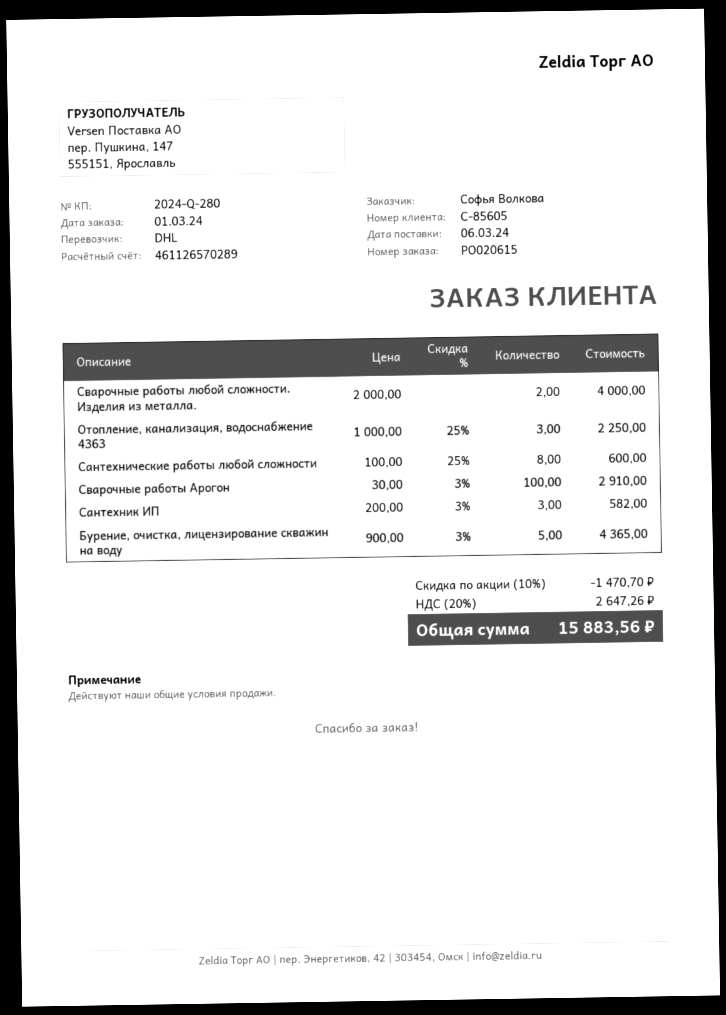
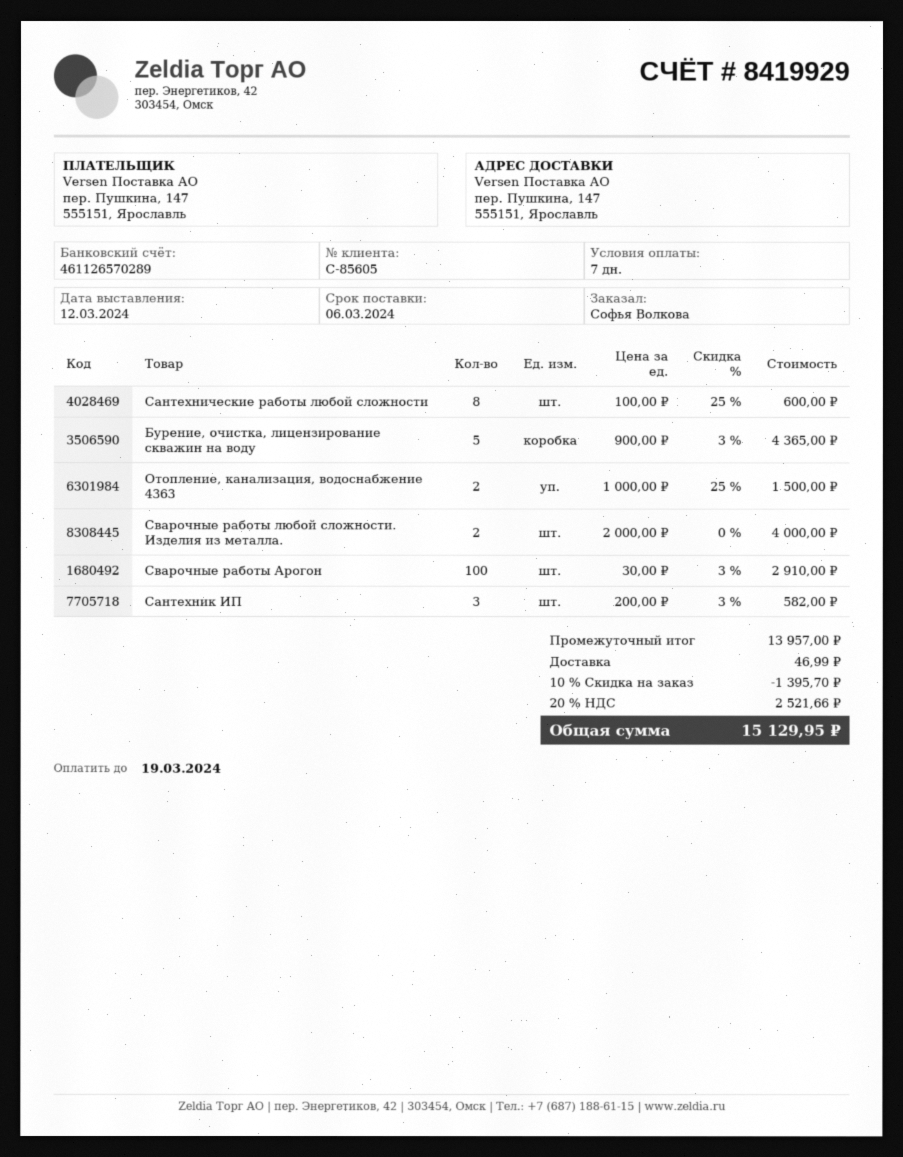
Отопление, канализация, водоснабжение 4363: 3 x 1000.00 - 25% = 2250.00 -> 2 x 1000.00 - 25% = 1500.00
discount: 10% = 1470.70 -> 10% = 1395.70
shipping: none -> 46.99
tax: 20% = 2647.26 -> 20% = 2521.66
total: 15883.56 -> 15129.95

